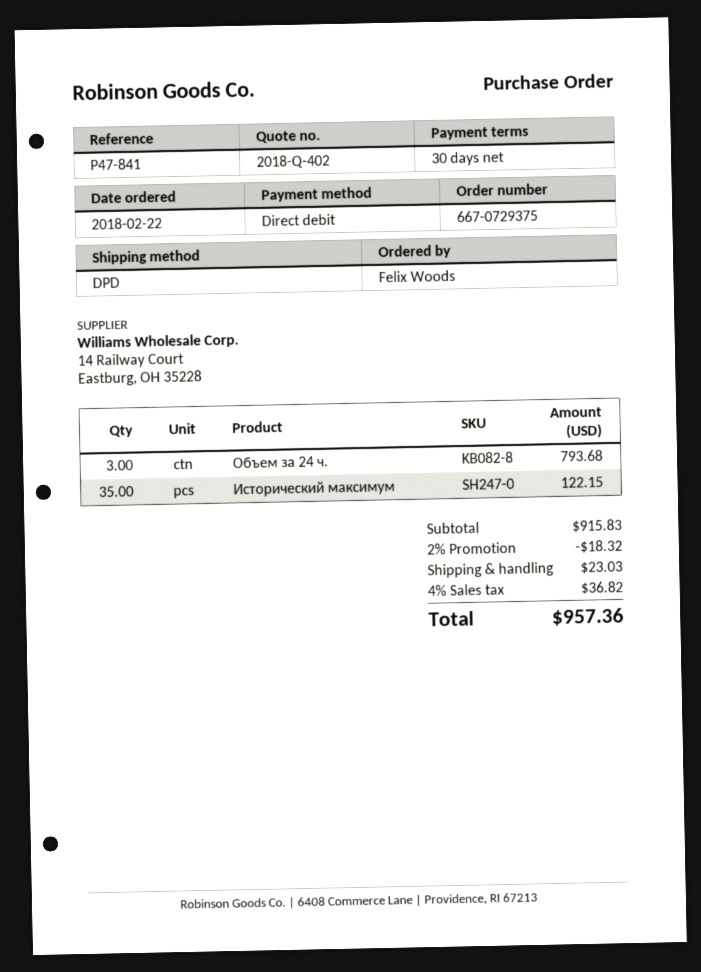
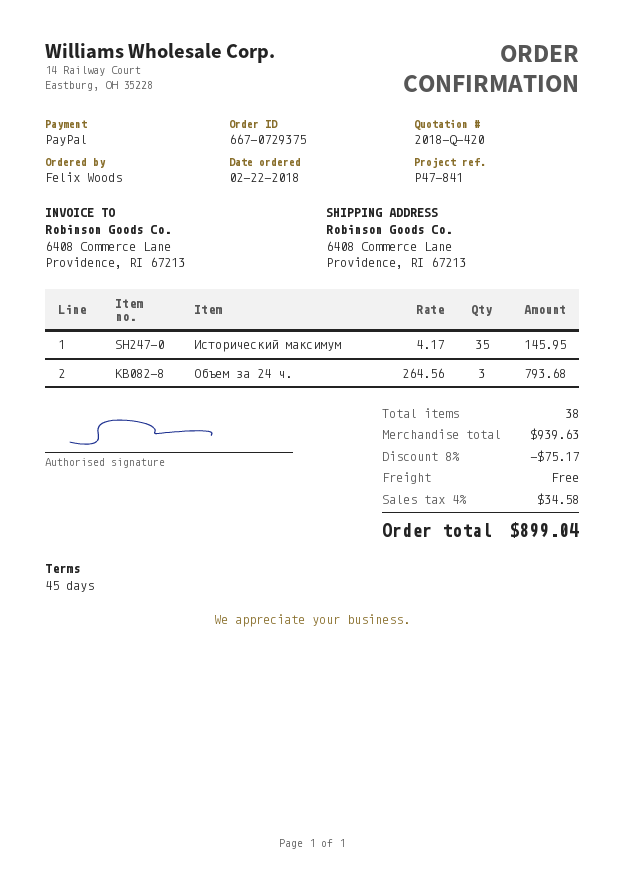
quote number: 2018-Q-402 -> 2018-Q-420
payment terms: 30 days -> 45 days
payment method: direct debit -> PayPal
Исторический максимум: 35 for 122.15 -> 35 for 145.95
subtotal: 915.83 -> 939.63
discount: 2% = 18.32 -> 8% = 75.17
shipping: 23.03 -> 0.00
tax: 4% = 36.82 -> 4% = 34.58
total: 957.36 -> 899.04

